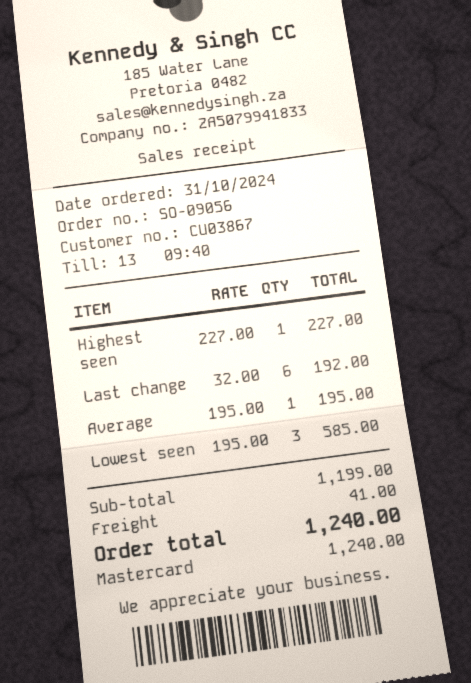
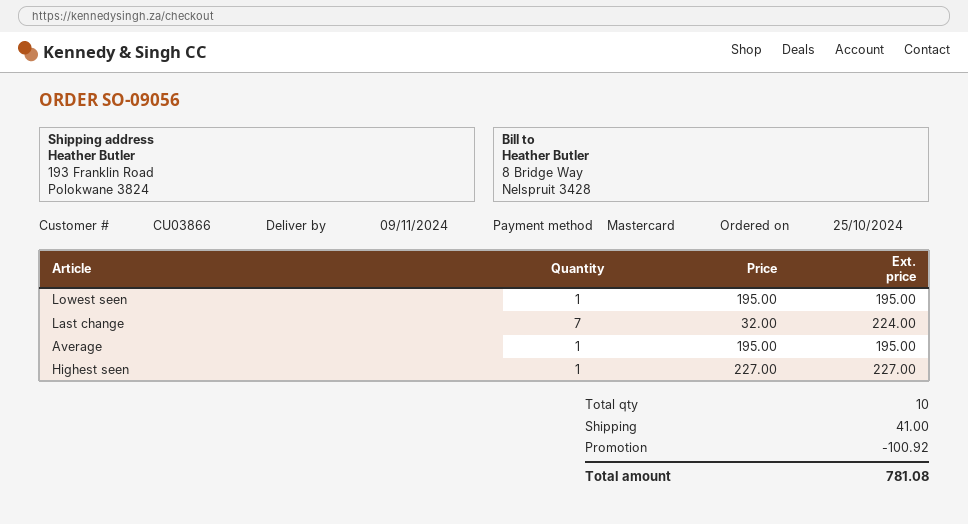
order date: 2024-10-31 -> 2024-10-25
customer number: CU03867 -> CU03866
Last change: 6 x 32.00 = 192.00 -> 7 x 32.00 = 224.00
Lowest seen: 3 x 195.00 = 585.00 -> 1 x 195.00 = 195.00
discount: none -> 100.92
total: 1240.00 -> 781.08

